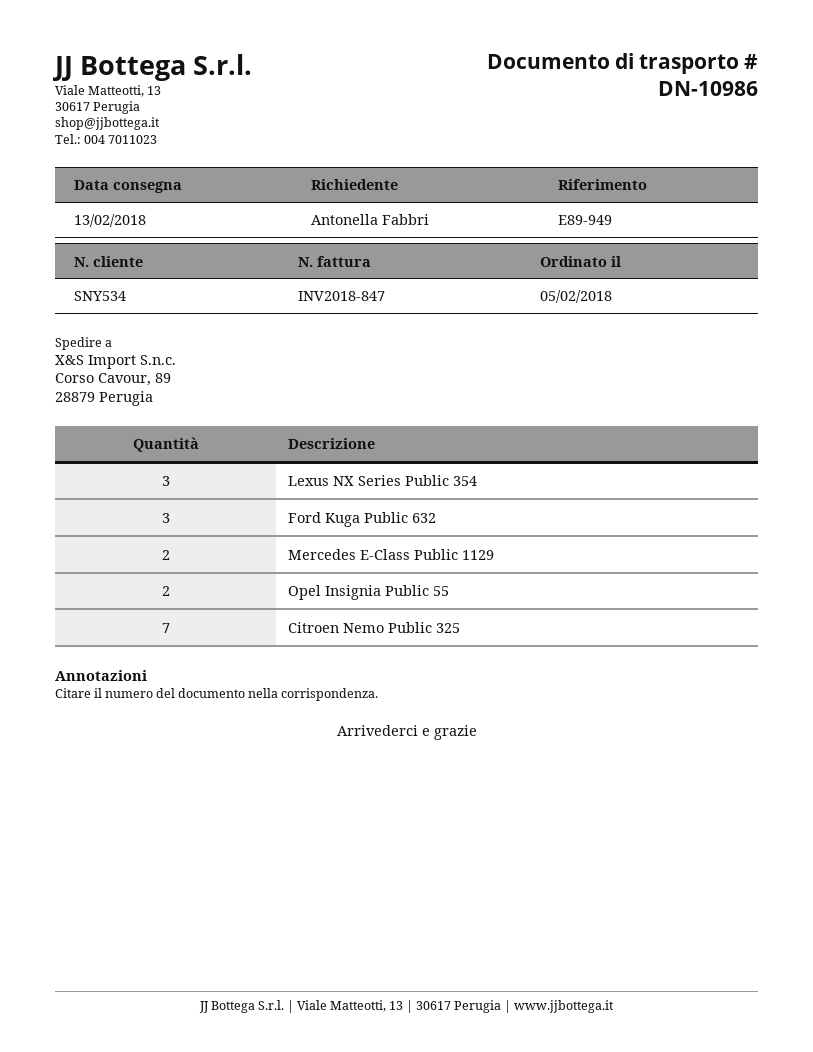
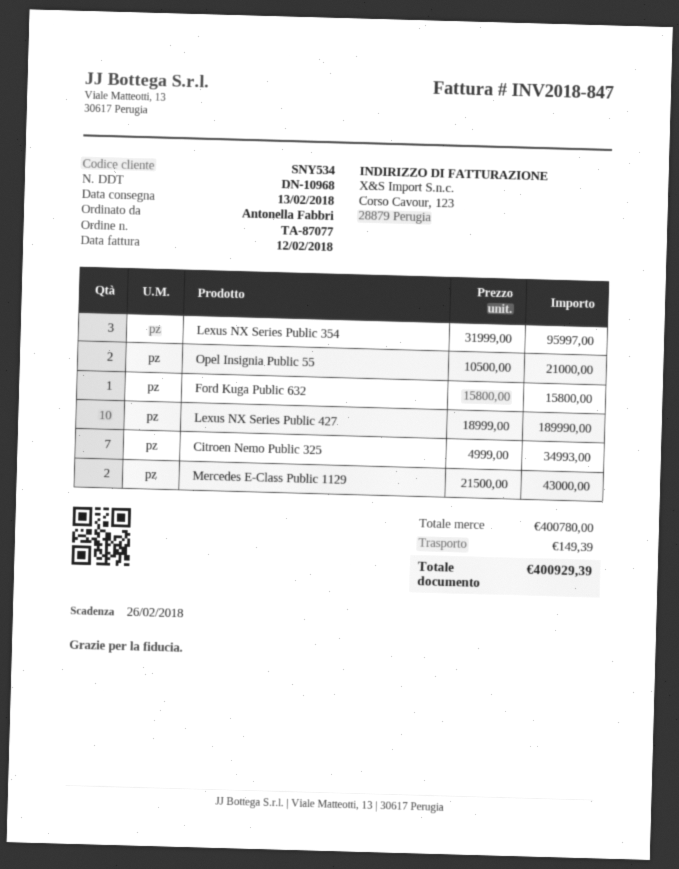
delivery note number: DN-10986 -> DN-10968
Ford Kuga Public 632: 3 -> 1
Lexus NX Series Public 427: none -> 10

